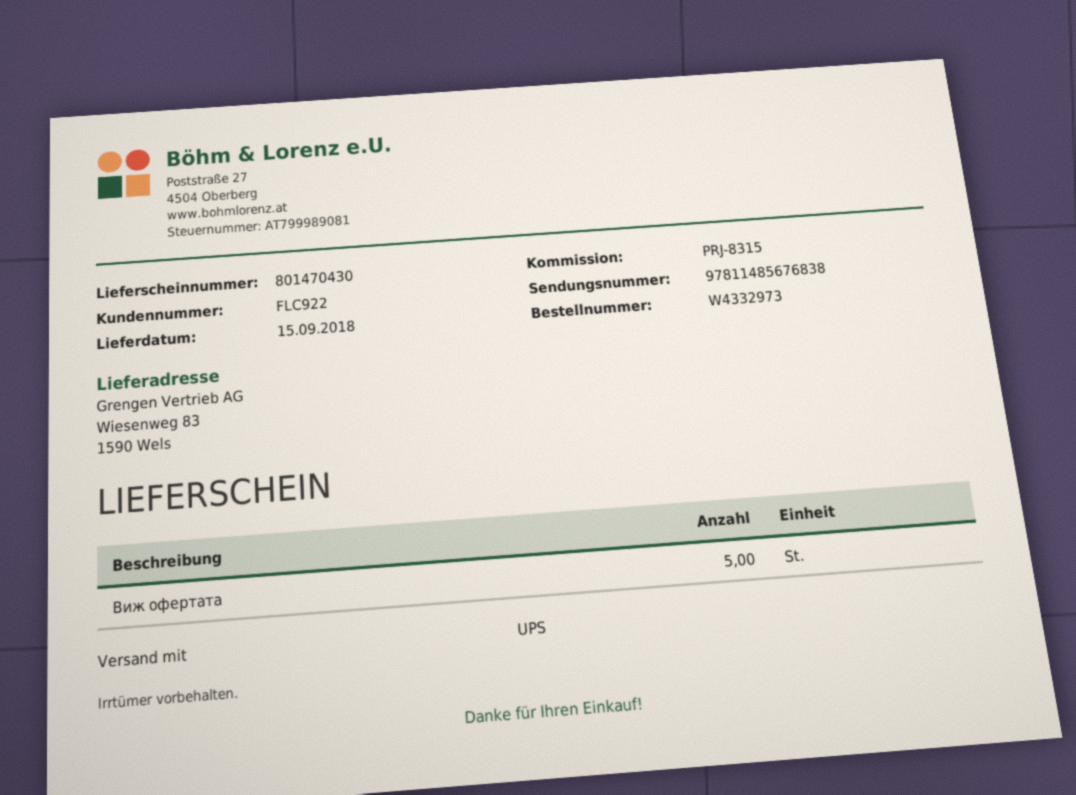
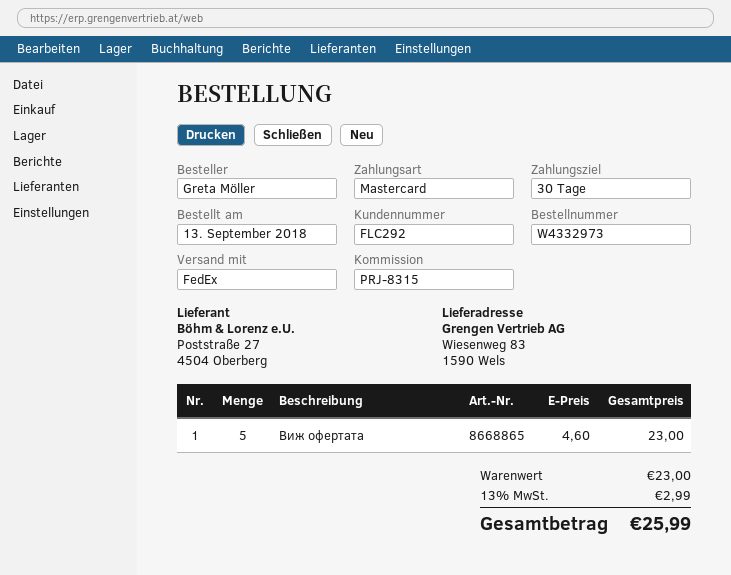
customer number: FLC922 -> FLC292
shipping method: UPS -> FedEx

